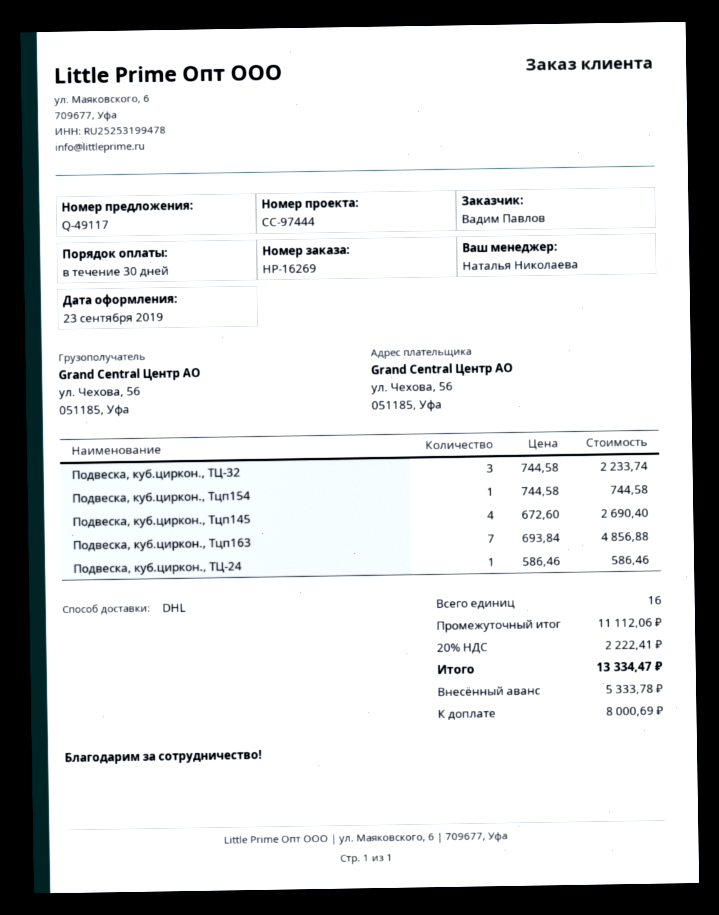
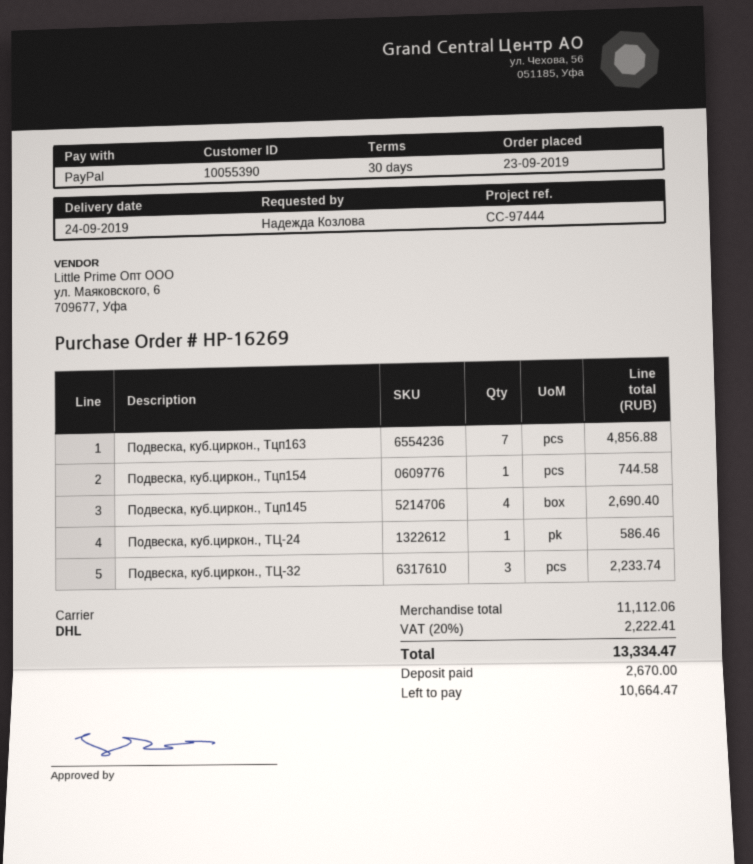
ordered by: Вадим Павлов -> Надежда Козлова
deposit: 5333.78 -> 2670.00
balance: 8000.69 -> 10664.47

